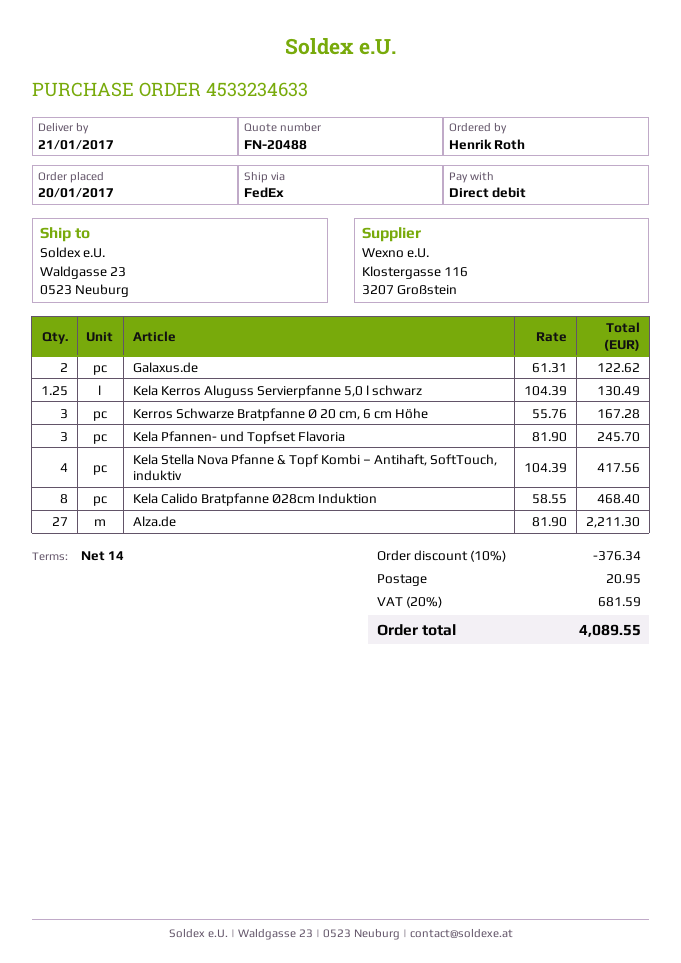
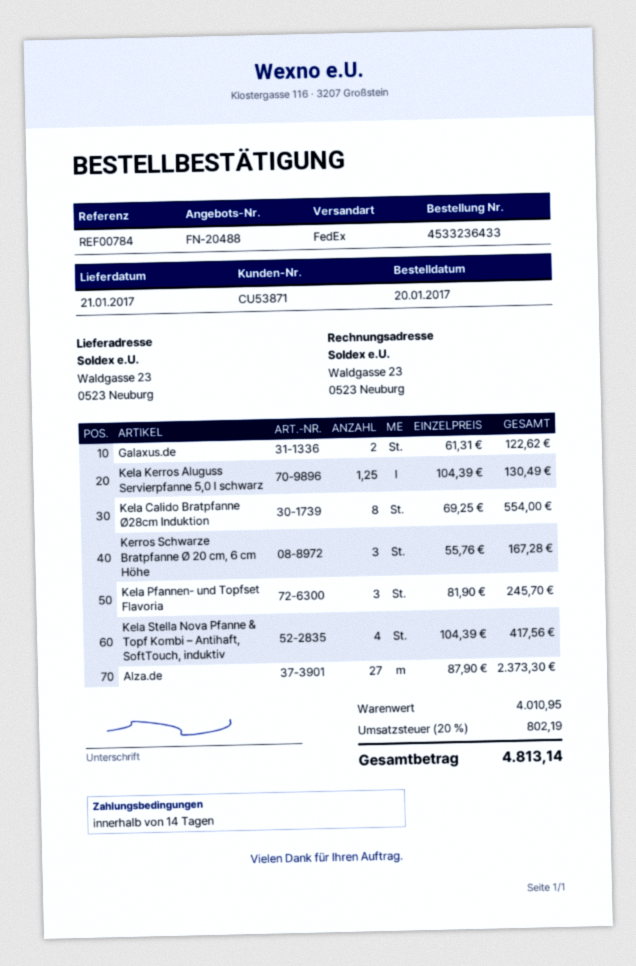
order number: 4533234633 -> 4533236433
Kela Calido Bratpfanne Ø28cm Induktion: 8 x 58.55 = 468.40 -> 8 x 69.25 = 554.00
Alza.de: 27 x 81.90 = 2211.30 -> 27 x 87.90 = 2373.30
discount: 10% = 376.34 -> none
shipping: 20.95 -> none
tax: 20% = 681.59 -> 20% = 802.19
total: 4089.55 -> 4813.14

